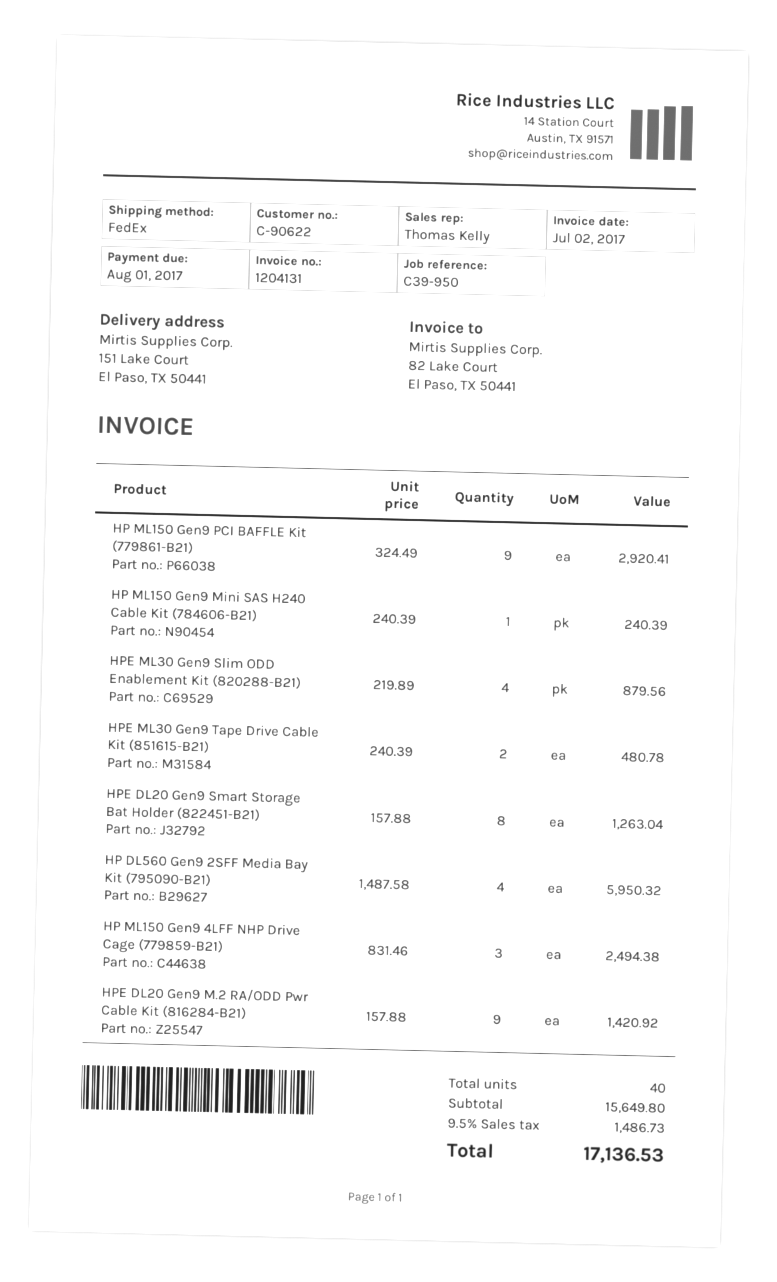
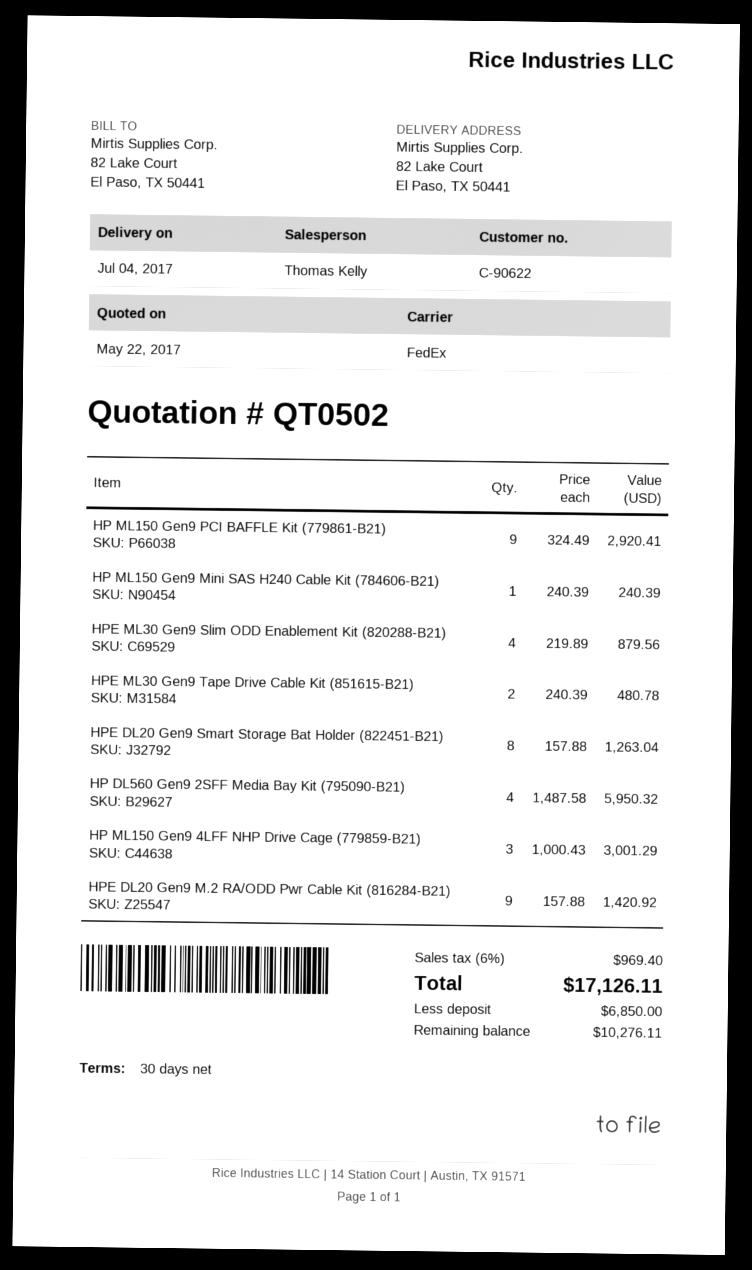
ship to: 151 Lake Court, El Paso, TX 50441 -> 82 Lake Court, El Paso, TX 50441
HP ML150 Gen9 4LFF NHP Drive Cage (779859-B21): 3 x 831.46 = 2494.38 -> 3 x 1000.43 = 3001.29
tax: 9.5% = 1486.73 -> 6% = 969.40
total: 17136.53 -> 17126.11

